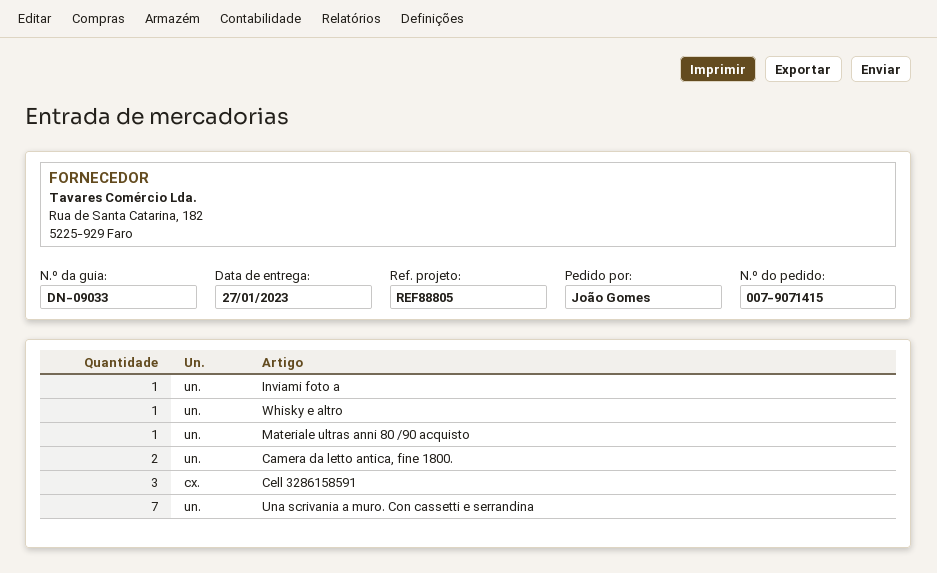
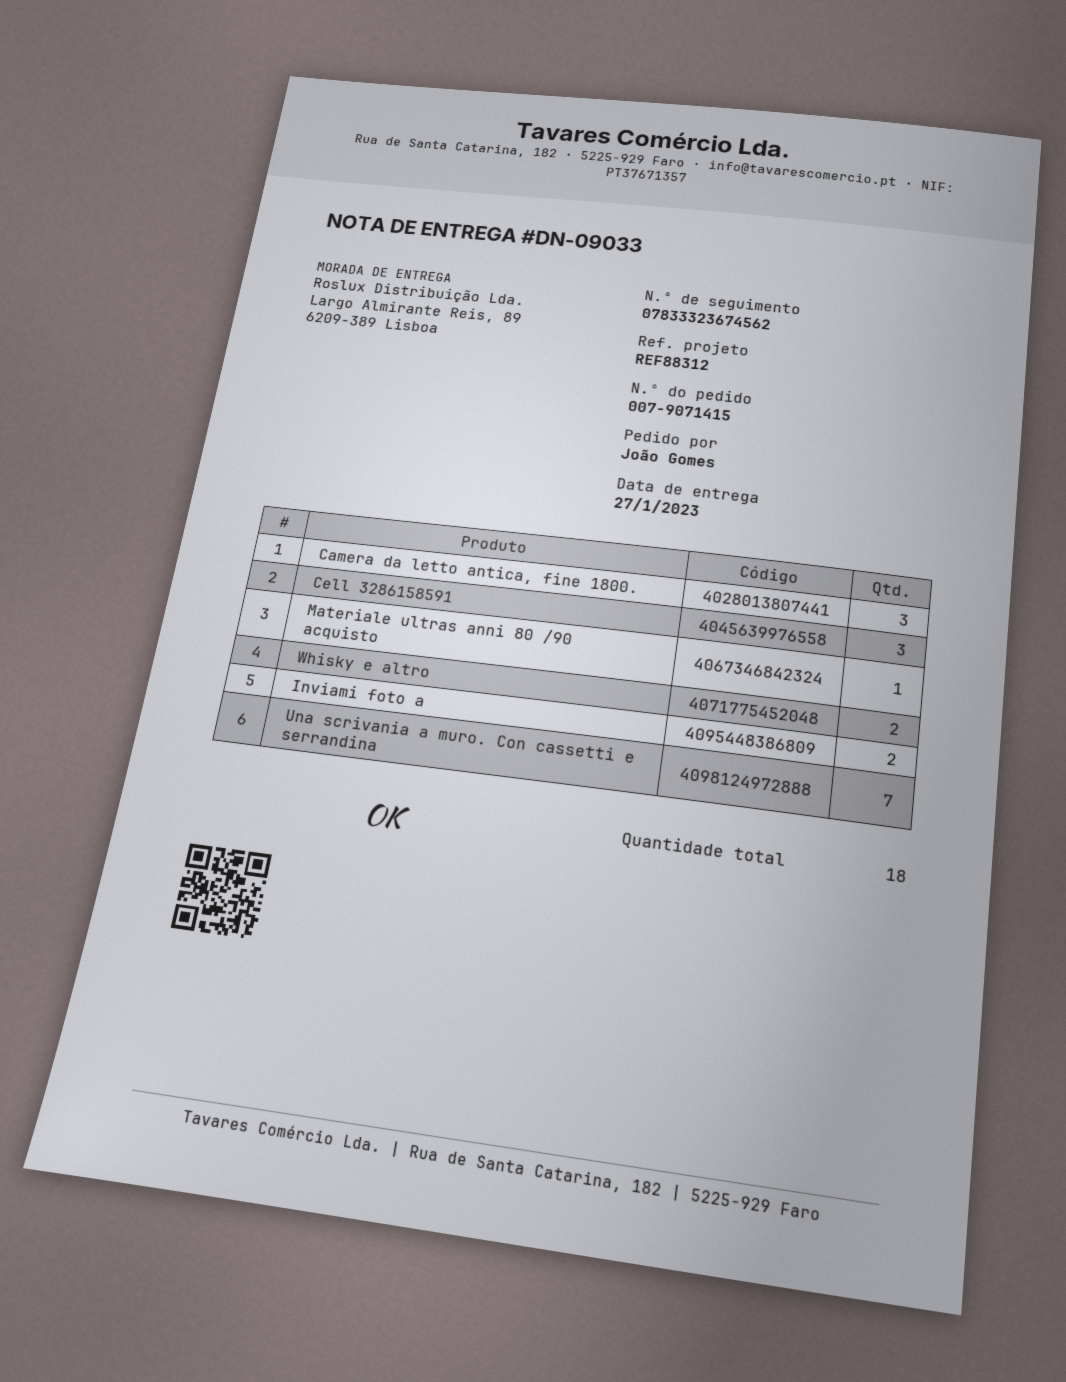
reference: REF88805 -> REF88312
Inviami foto a: 1 -> 2
Whisky e altro: 1 -> 2
Camera da letto antica, fine 1800.: 2 -> 3

